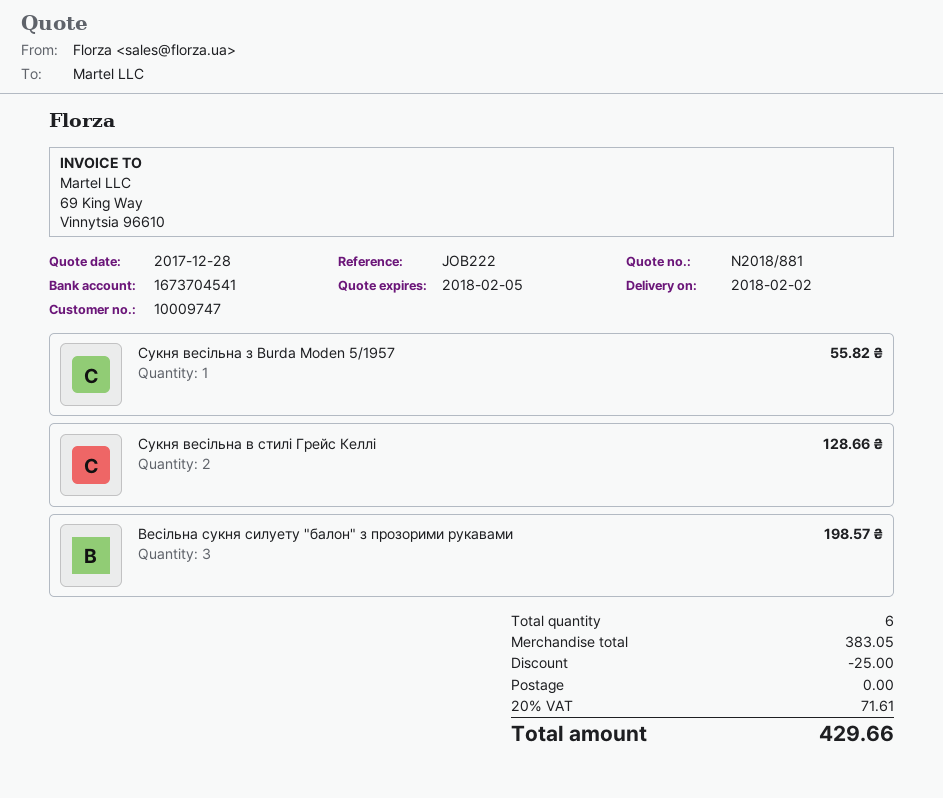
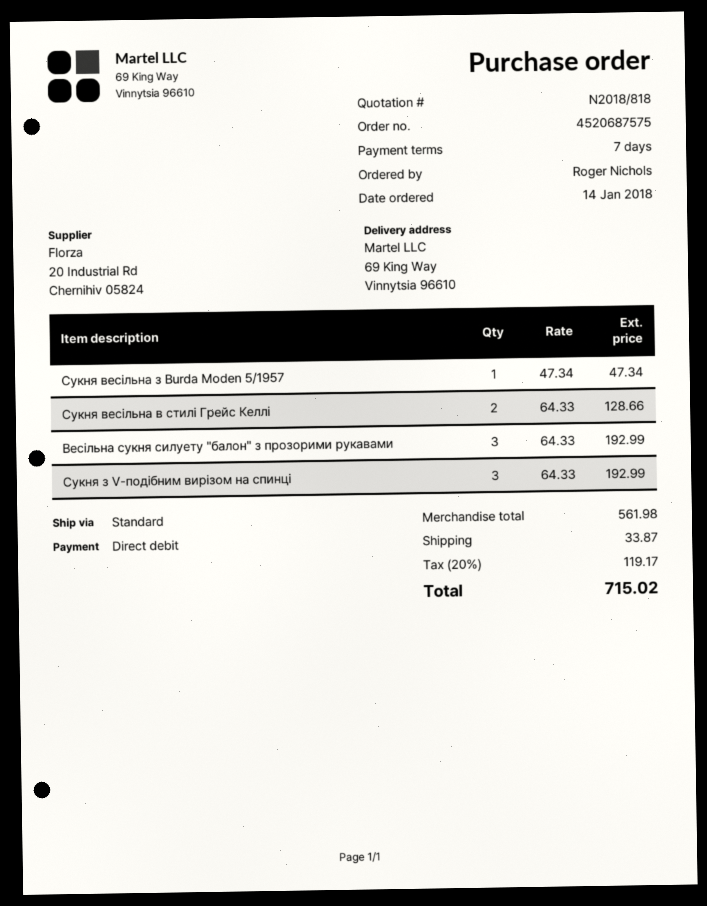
quote number: N2018/881 -> N2018/818
Сукня весільна з Burda Moden 5/1957: 1 for 55.82 -> 1 for 47.34
Весільна сукня силуету "балон" з прозорими рукавами: 3 for 198.57 -> 3 for 192.99
Сукня з V-подібним вирізом на спинці: none -> 3 for 192.99
subtotal: 383.05 -> 561.98
discount: 25.00 -> none
shipping: 0.00 -> 33.87
tax: 20% = 71.61 -> 20% = 119.17
total: 429.66 -> 715.02

